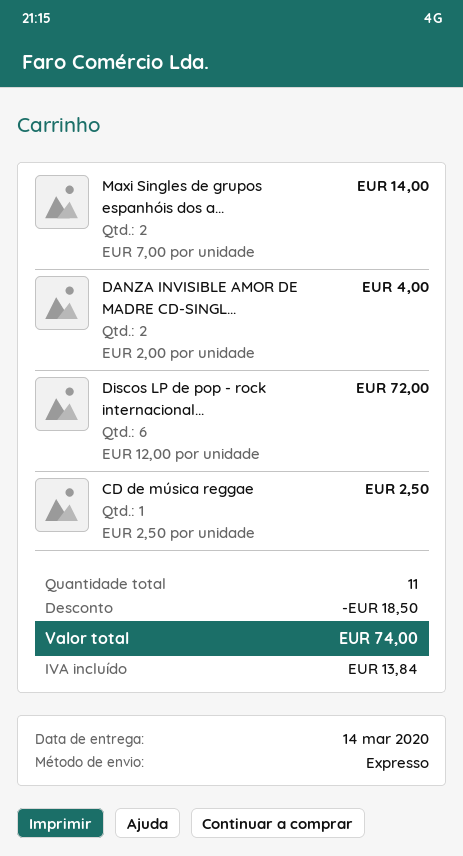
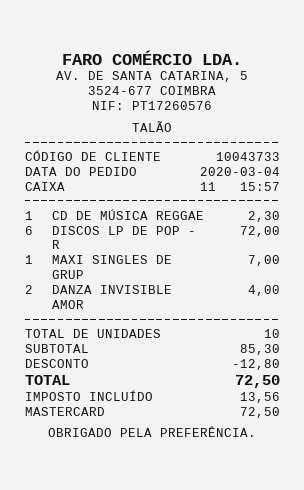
Maxi Singles de grupos espanhóis dos a...: 2 for 14.00 -> 1 for 7.00
CD de música reggae: 1 for 2.50 -> 1 for 2.30
total quantity: 11 -> 10
discount: 18.50 -> 12.80
tax: 13.84 -> 13.56
total: 74.00 -> 72.50

